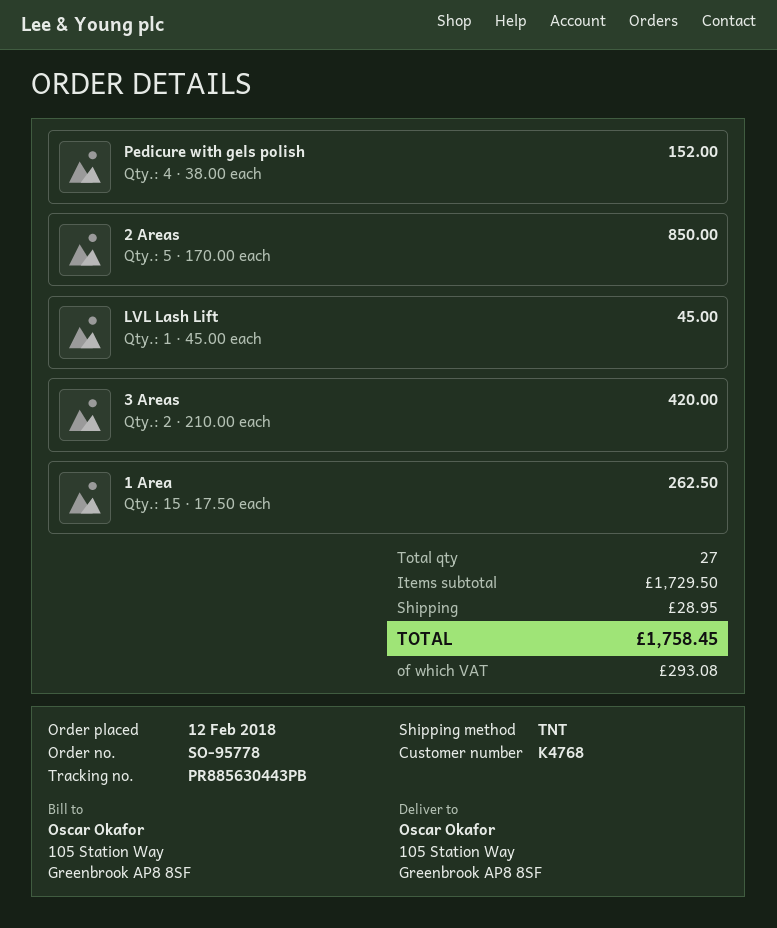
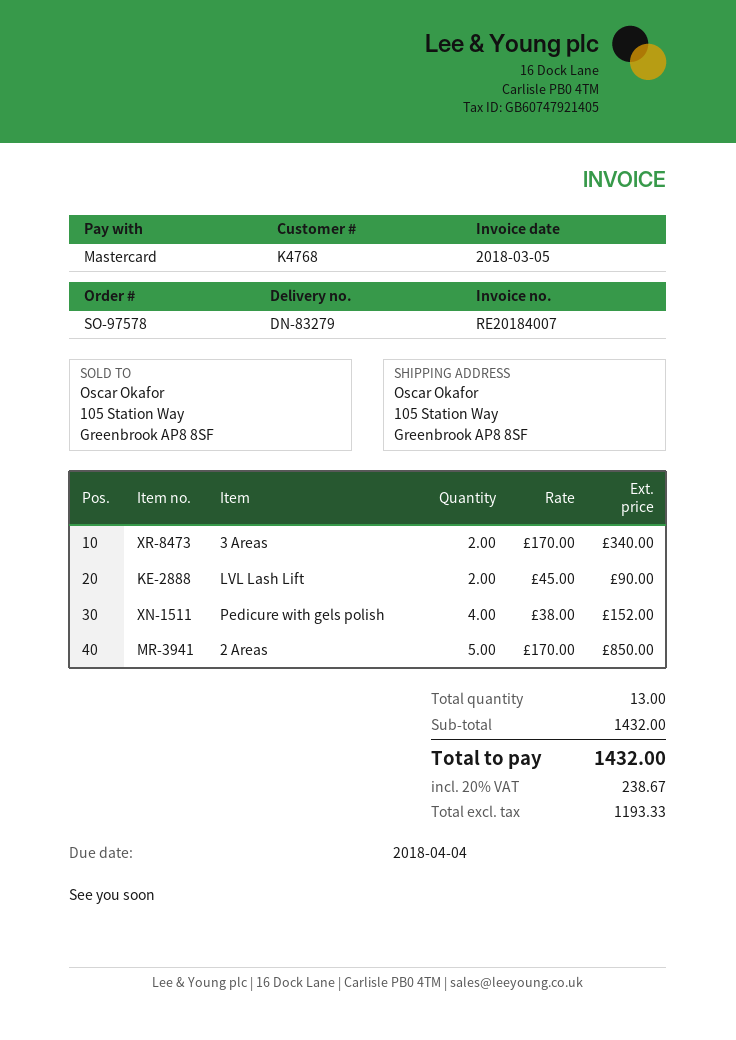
order number: SO-95778 -> SO-97578
LVL Lash Lift: 1 x 45.00 = 45.00 -> 2 x 45.00 = 90.00
3 Areas: 2 x 210.00 = 420.00 -> 2 x 170.00 = 340.00
1 Area: 15 x 17.50 = 262.50 -> none
total quantity: 27 -> 13
subtotal: 1729.50 -> 1432.00
shipping: 28.95 -> none
tax: 293.08 -> 238.67
total: 1758.45 -> 1432.00

